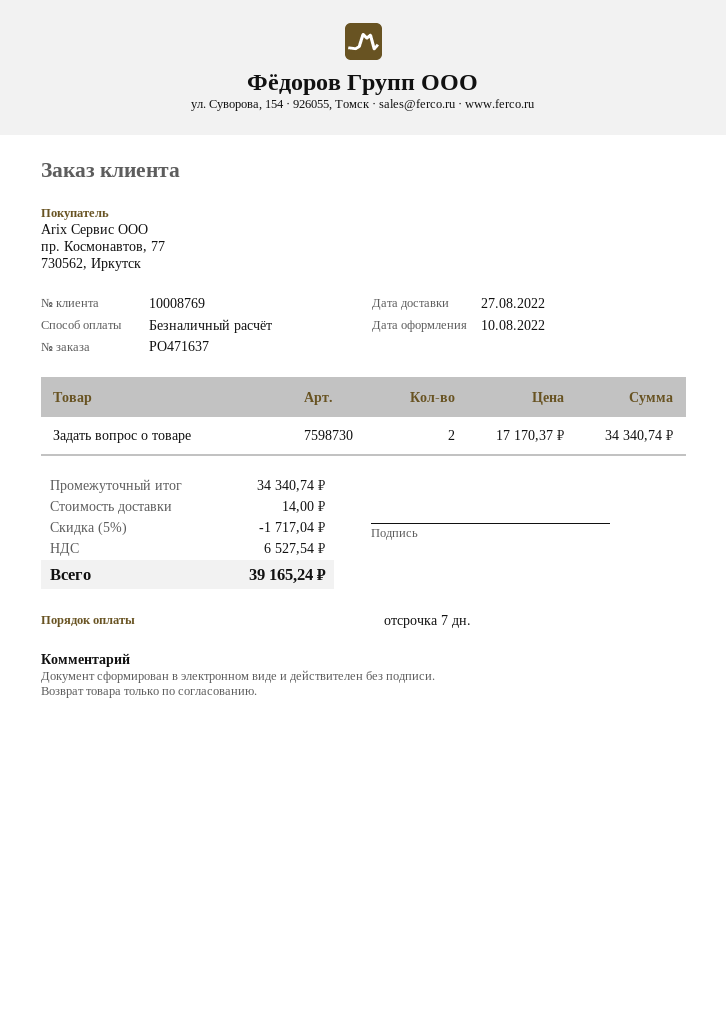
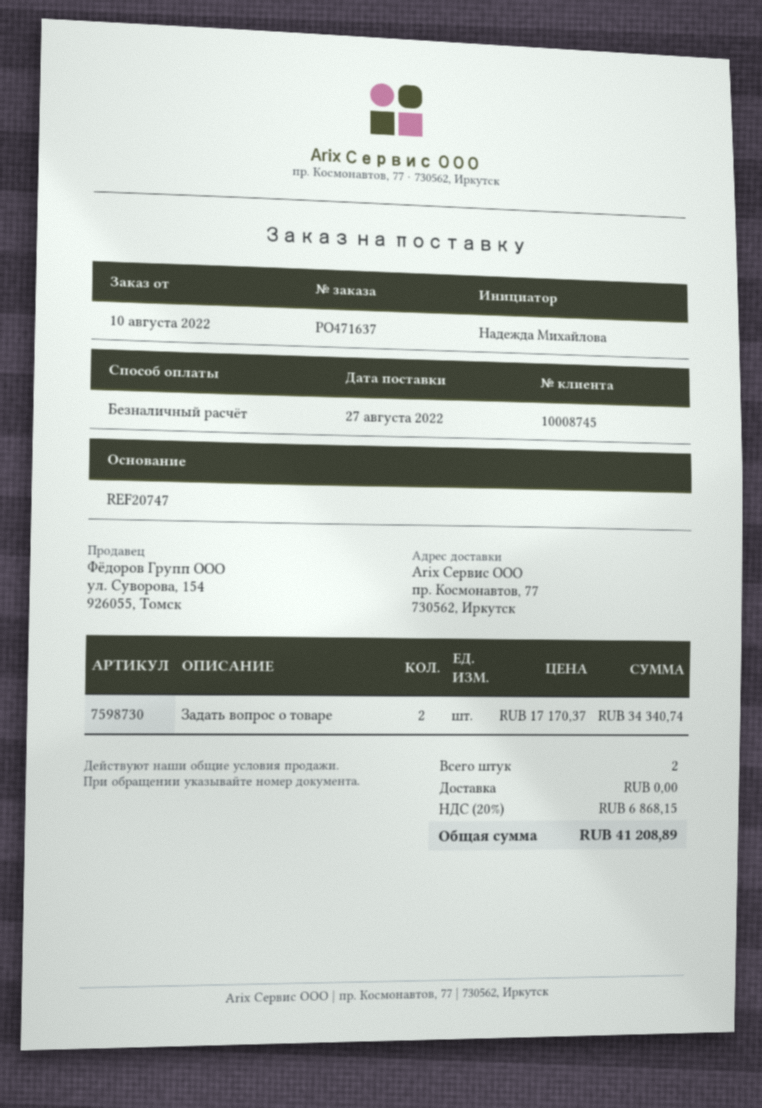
customer number: 10008769 -> 10008745
discount: 5% = 1717.04 -> none
shipping: 14.00 -> 0.00
tax: 6527.54 -> 6868.15
total: 39165.24 -> 41208.89

